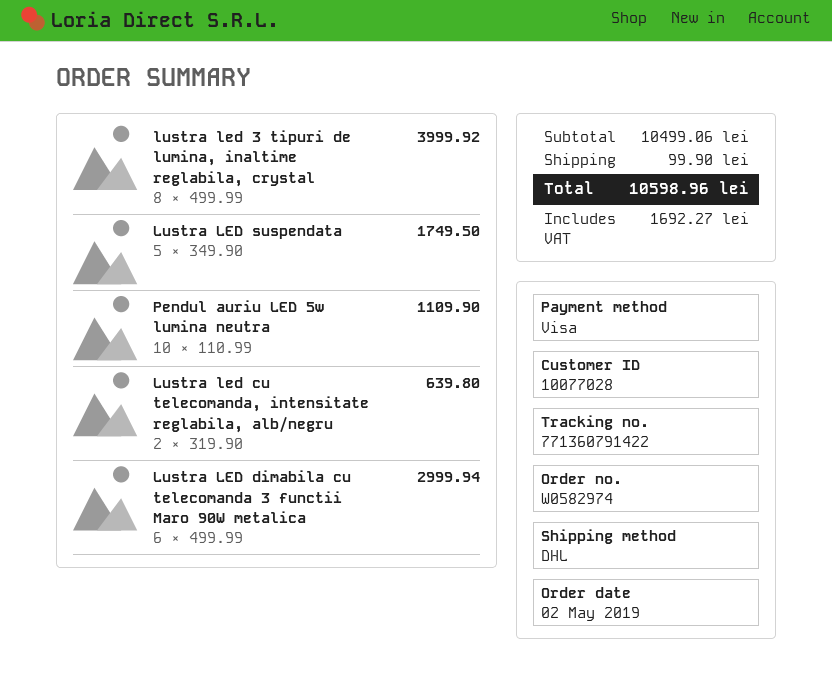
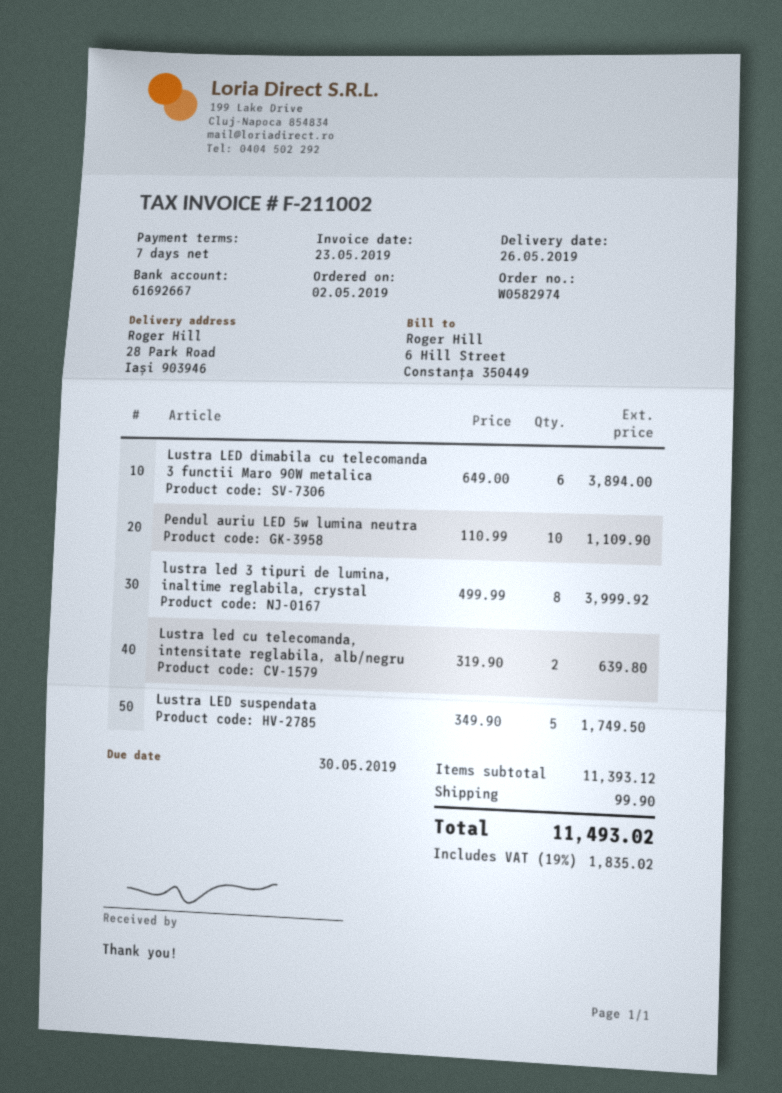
Lustra LED dimabila cu telecomanda 3 functii Maro 90W metalica: 6 x 499.99 = 2999.94 -> 6 x 649.00 = 3894.00
subtotal: 10499.06 -> 11393.12
tax: 1692.27 -> 1835.02
total: 10598.96 -> 11493.02

